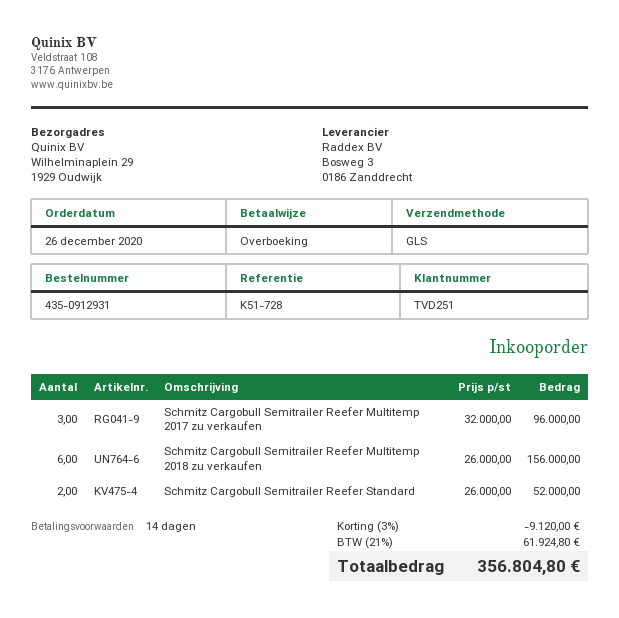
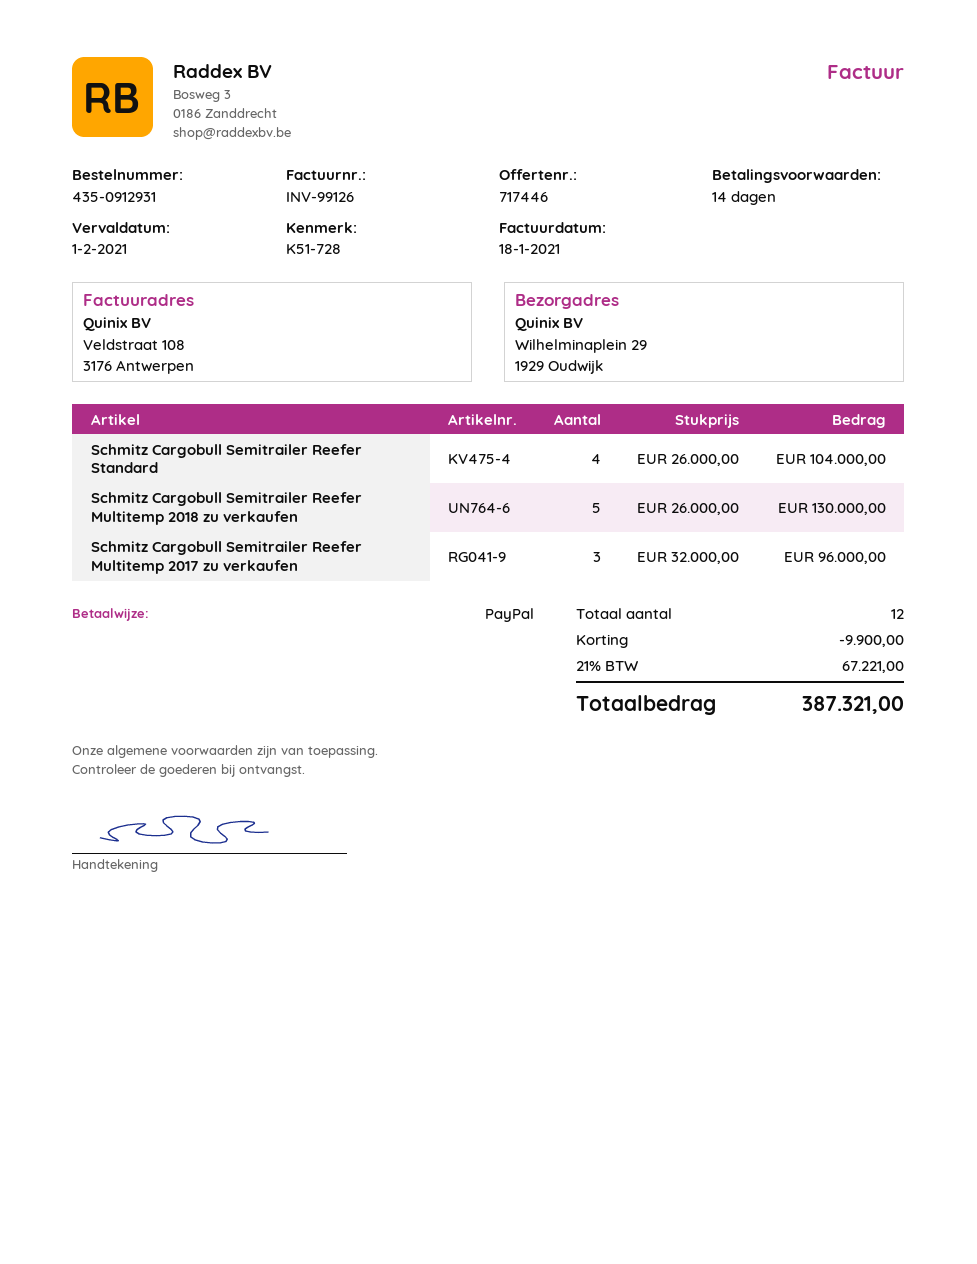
payment method: bank transfer -> PayPal
Schmitz Cargobull Semitrailer Reefer Multitemp 2018 zu verkaufen: 6 x 26000.00 = 156000.00 -> 5 x 26000.00 = 130000.00
Schmitz Cargobull Semitrailer Reefer Standard: 2 x 26000.00 = 52000.00 -> 4 x 26000.00 = 104000.00
discount: 9120.00 -> 9900.00
tax: 21% = 61924.80 -> 21% = 67221.00
total: 356804.80 -> 387321.00

